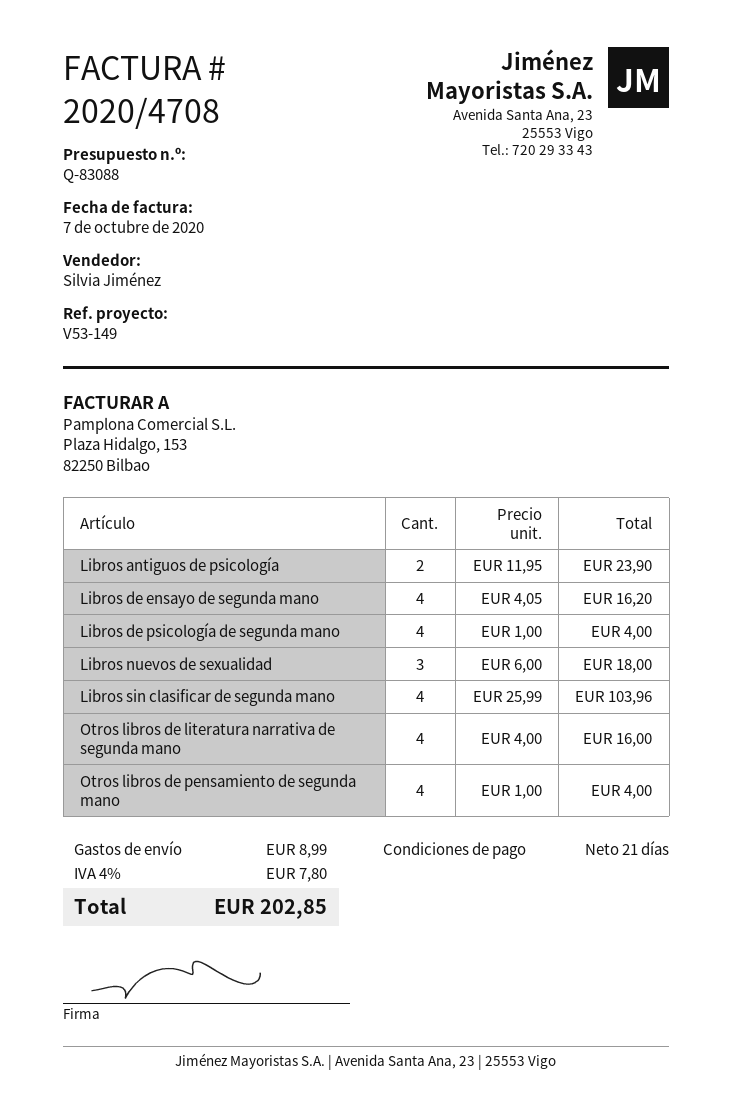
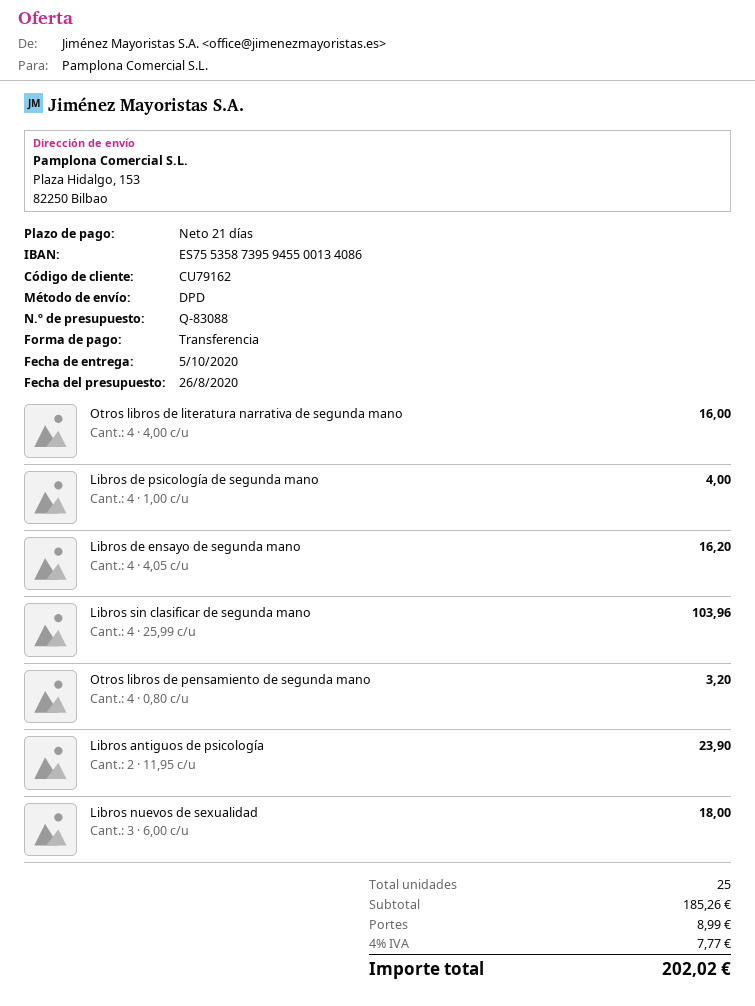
Otros libros de pensamiento de segunda mano: 4 x 1.00 = 4.00 -> 4 x 0.80 = 3.20
tax: 4% = 7.80 -> 4% = 7.77
total: 202.85 -> 202.02

